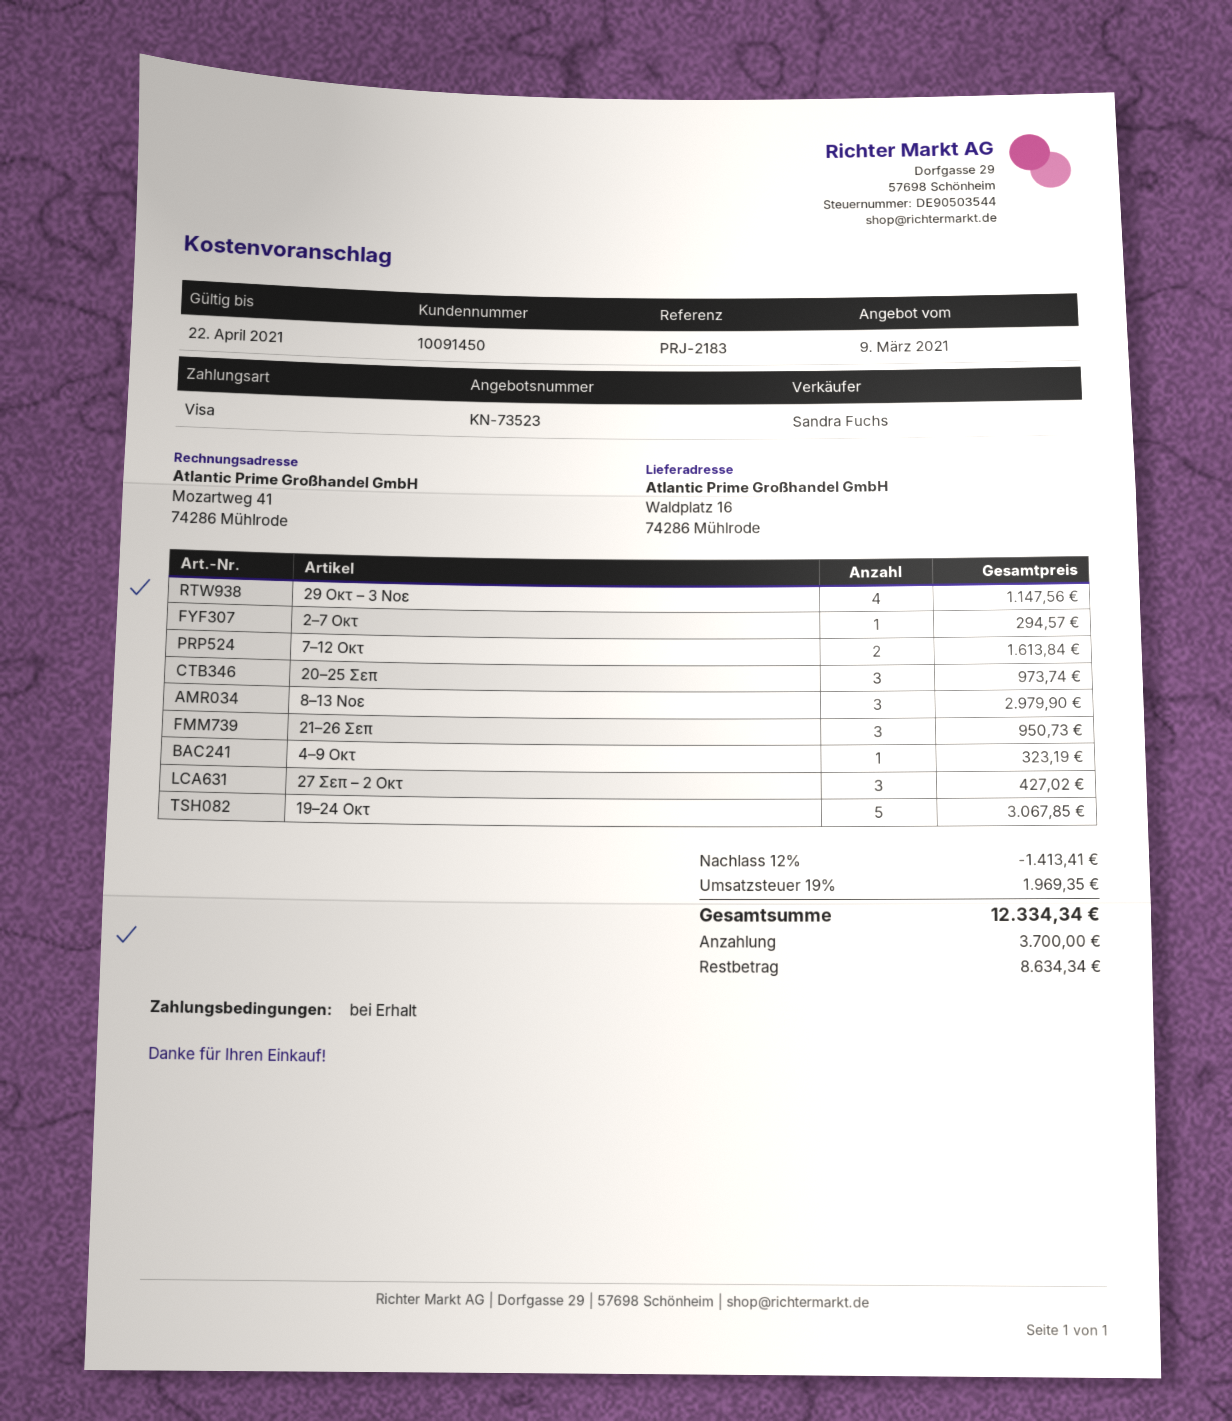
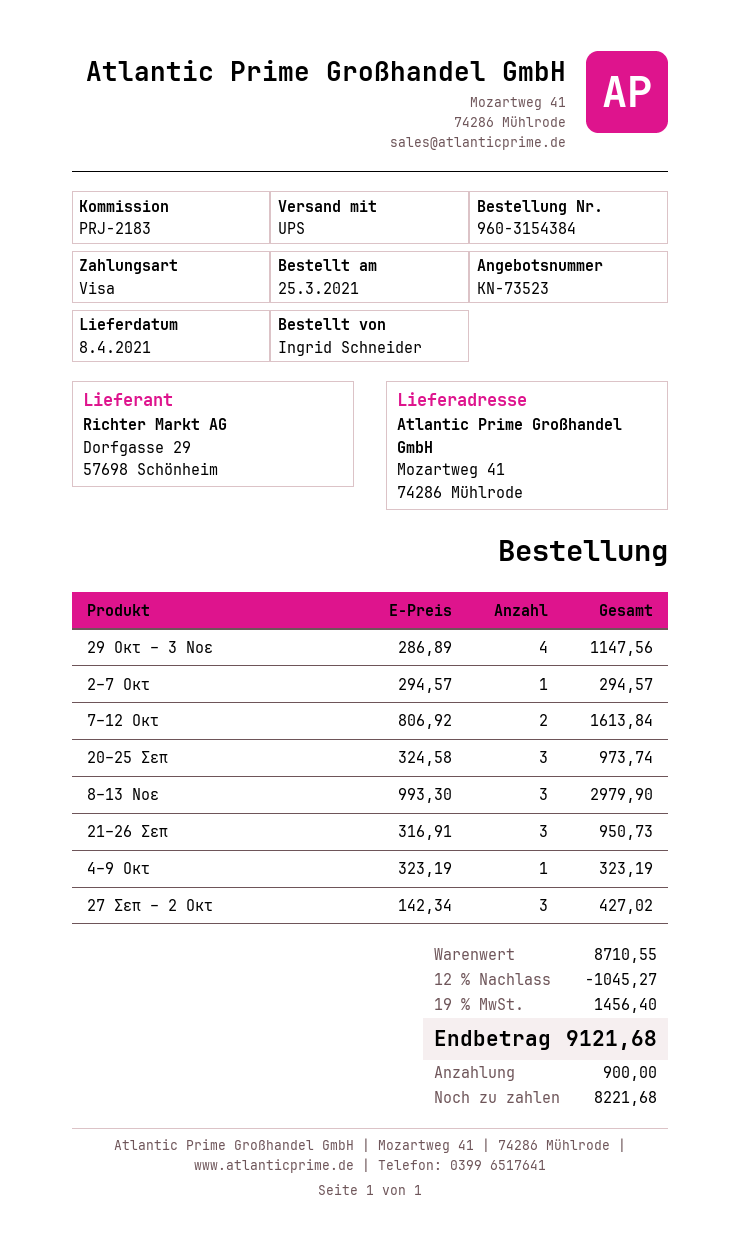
ship to: Waldplatz 16, 74286 Mühlrode -> Mozartweg 41, 74286 Mühlrode
19–24 Οκτ: 5 for 3067.85 -> none
discount: 12% = 1413.41 -> 12% = 1045.27
tax: 19% = 1969.35 -> 19% = 1456.40
total: 12334.34 -> 9121.68
deposit: 3700.00 -> 900.00
balance: 8634.34 -> 8221.68

